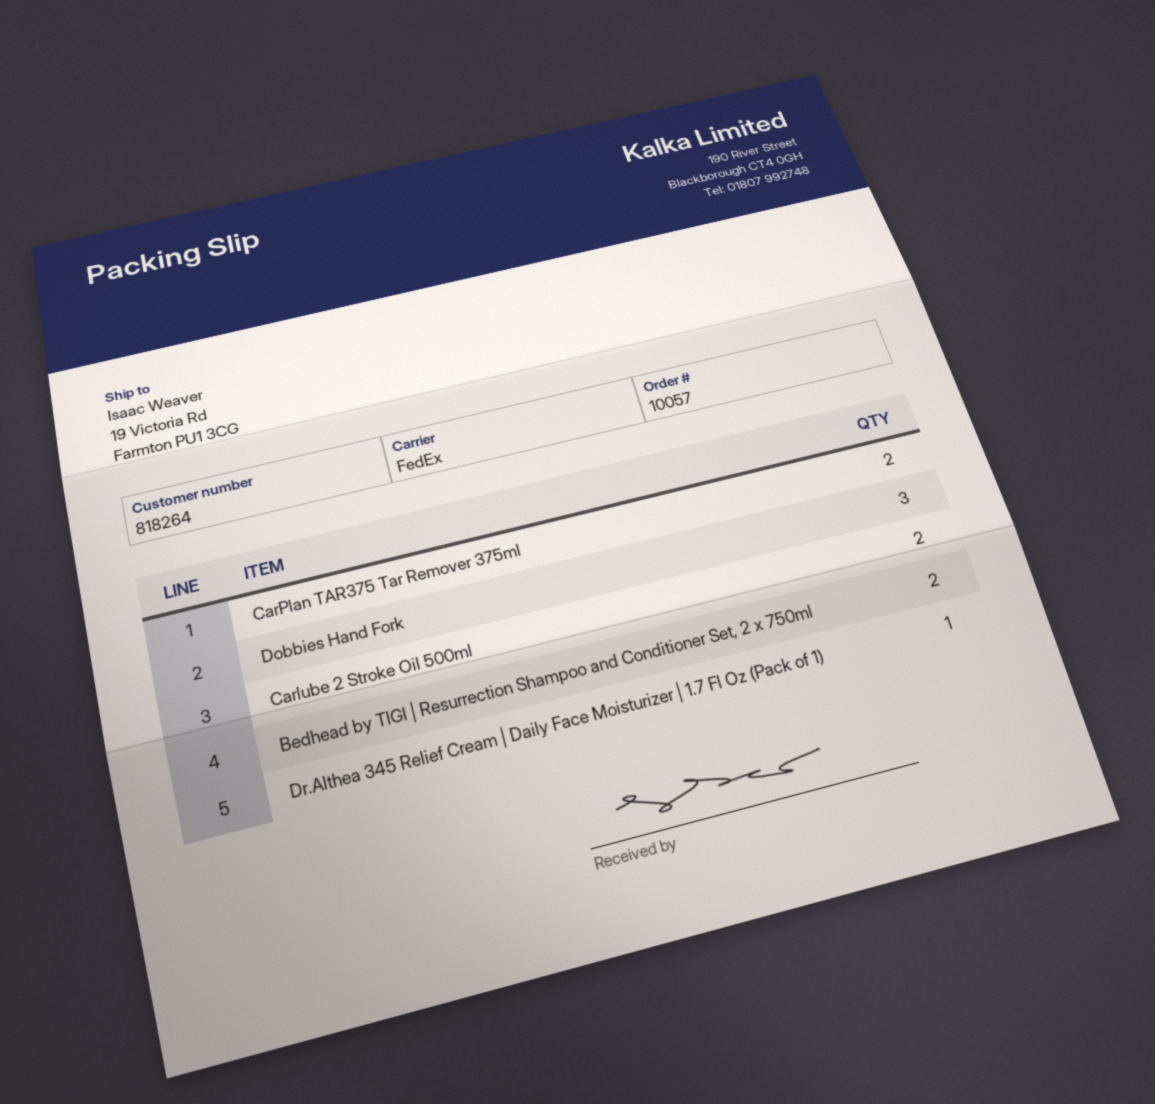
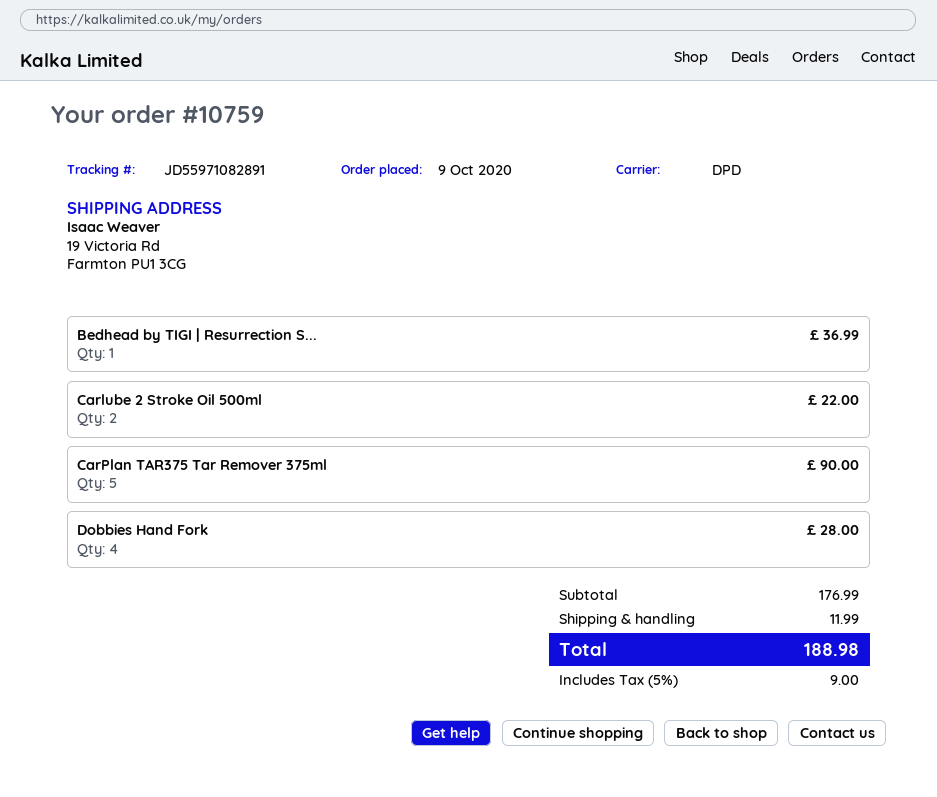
order number: 10057 -> 10759
shipping method: FedEx -> DPD
CarPlan TAR375 Tar Remover 375ml: 2 -> 5
Dobbies Hand Fork: 3 -> 4
Bedhead by TIGI | Resurrection Shampoo and Conditioner Set, 2 x 750ml: 2 -> 1
Dr.Althea 345 Relief Cream | Daily Face Moisturizer | 1.7 Fl Oz (Pack of 1): 1 -> none

